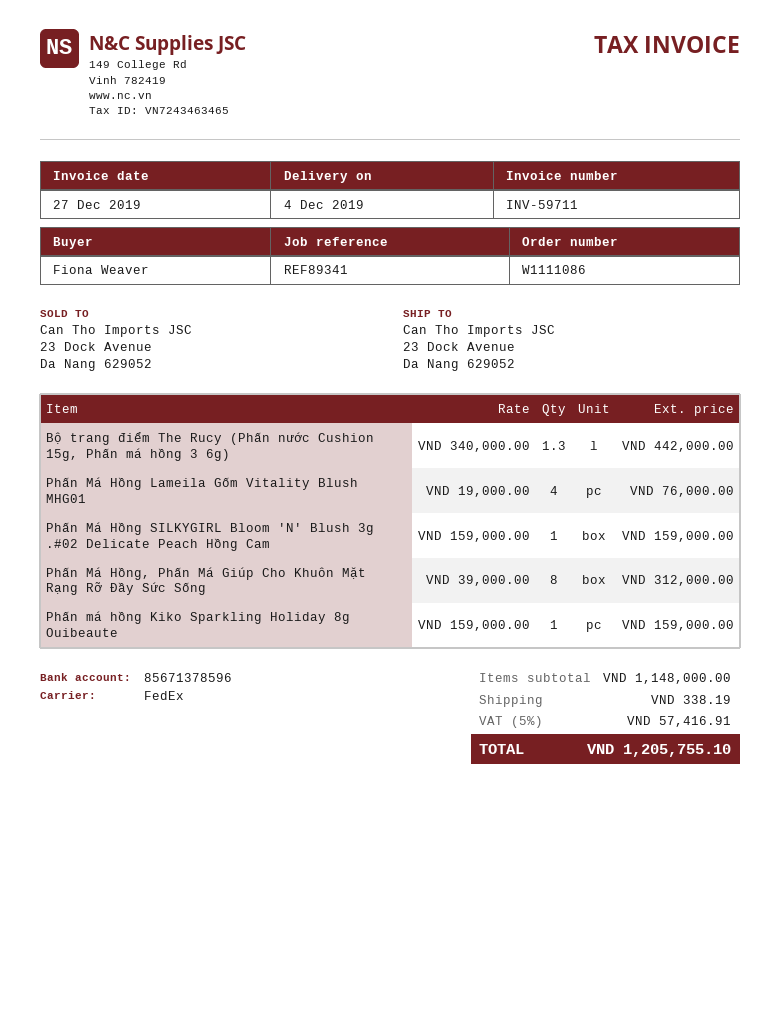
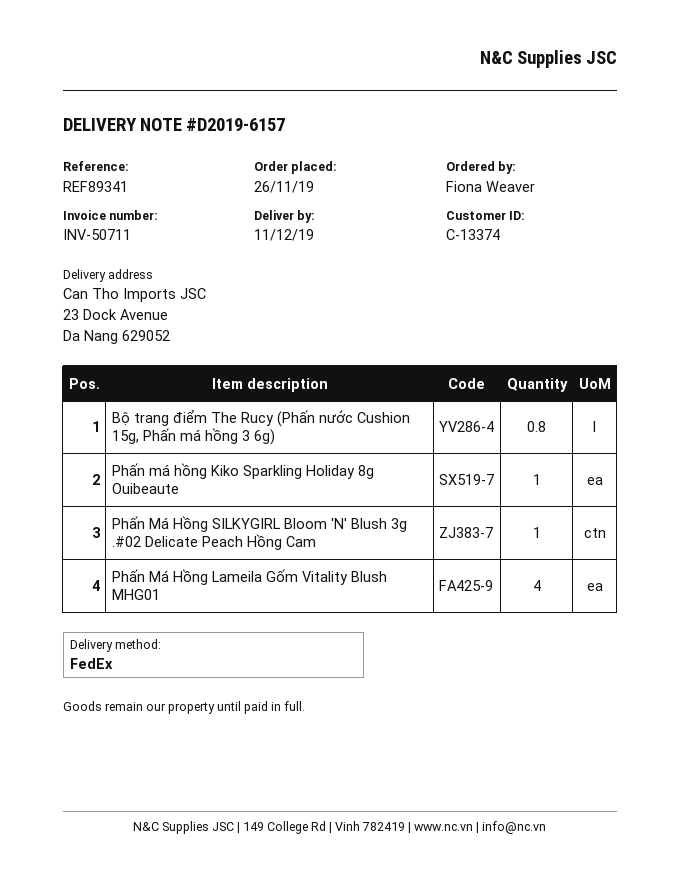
delivery date: 2019-12-04 -> 2019-12-11
invoice number: INV-59711 -> INV-50711
Bộ trang điểm The Rucy (Phấn nước Cushion 15g, Phấn má hồng 3 6g): 1.3 -> 0.8
Phấn Má Hồng, Phấn Má Giúp Cho Khuôn Mặt Rạng Rỡ Đầy Sức Sống: 8 -> none

